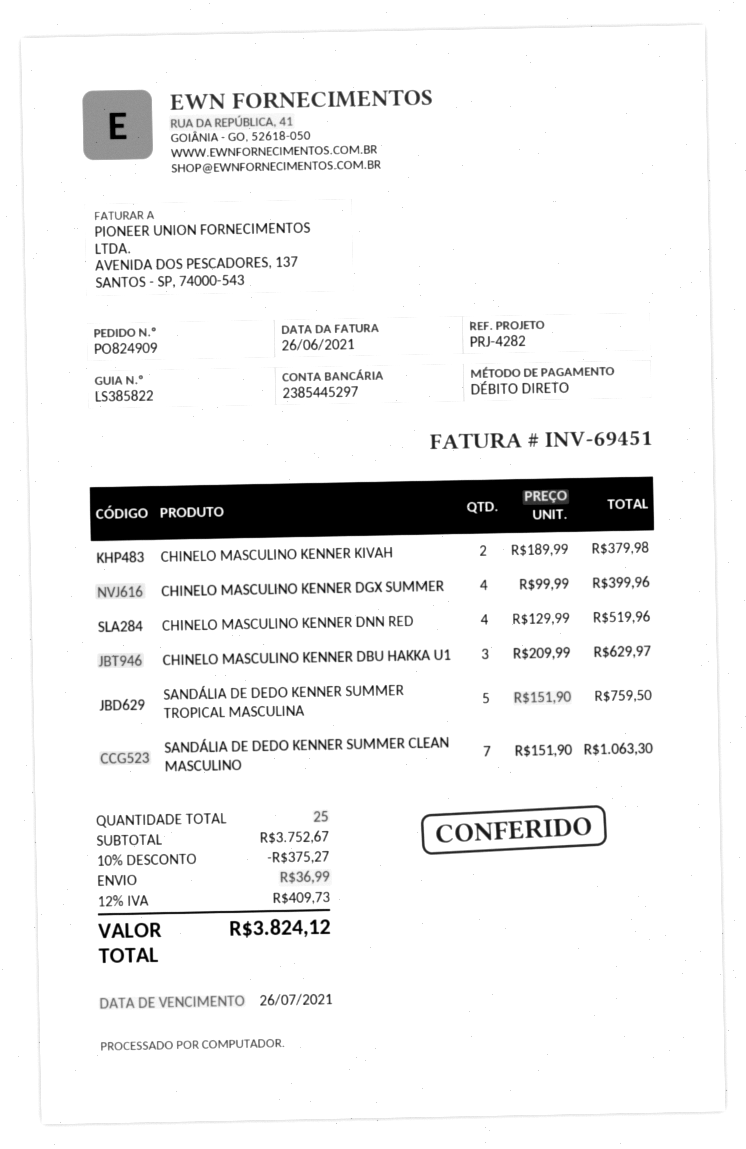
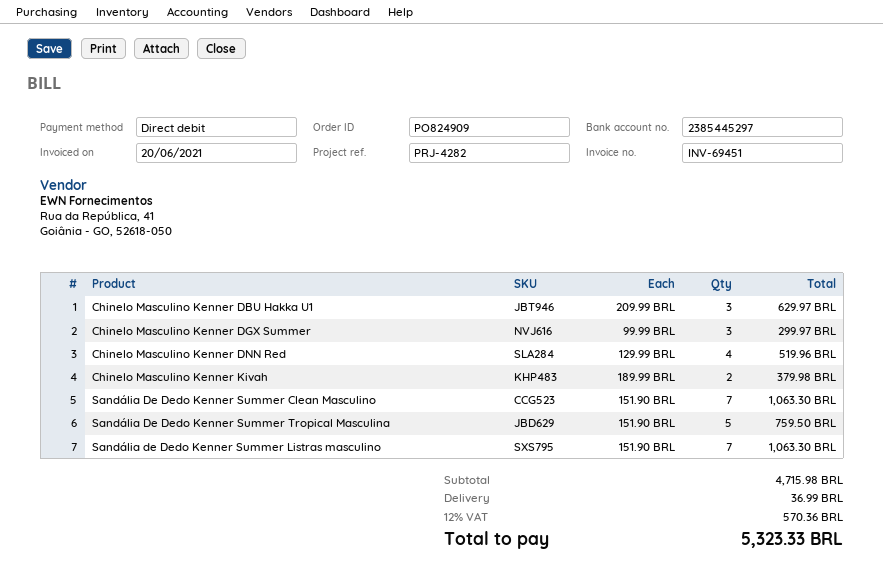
invoice date: 2021-06-26 -> 2021-06-20
CHINELO MASCULINO KENNER DGX SUMMER: 4 x 99.99 = 399.96 -> 3 x 99.99 = 299.97
Sandália de Dedo Kenner Summer Listras masculino: none -> 7 x 151.90 = 1063.30
subtotal: 3752.67 -> 4715.98
discount: 10% = 375.27 -> none
tax: 12% = 409.73 -> 12% = 570.36
total: 3824.12 -> 5323.33

